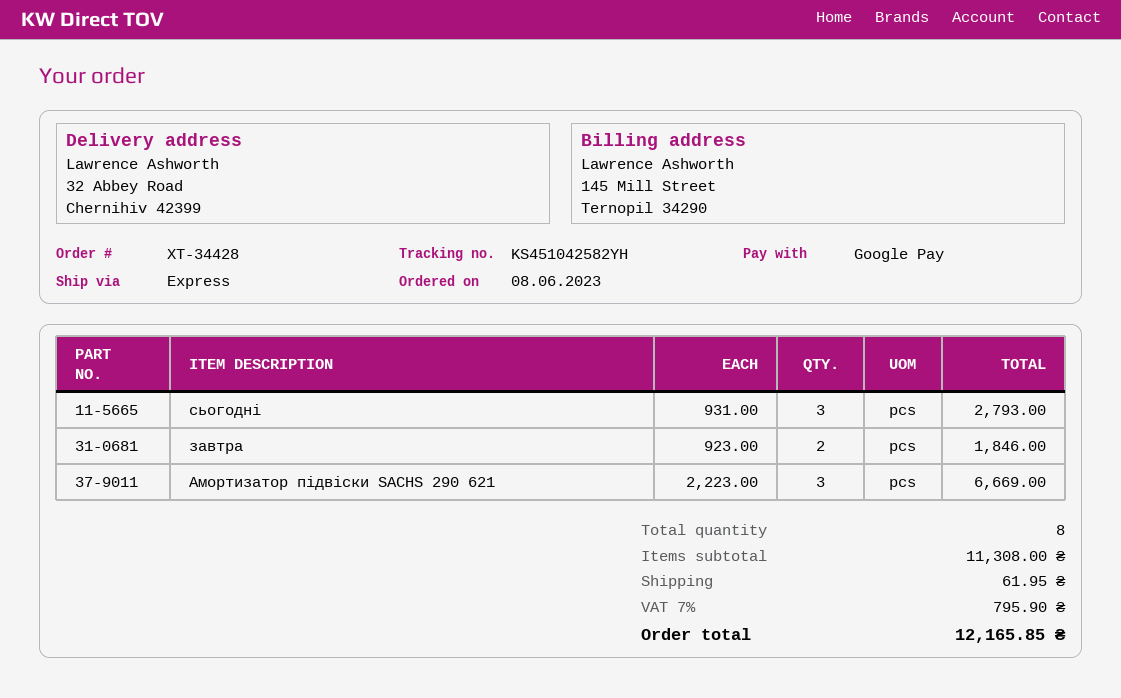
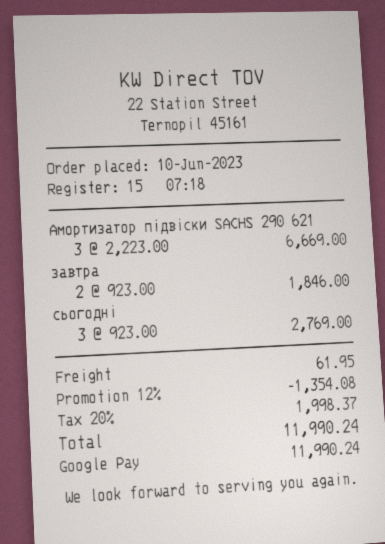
order date: 2023-06-08 -> 2023-06-10
сьогодні: 3 x 931.00 = 2793.00 -> 3 x 923.00 = 2769.00
discount: none -> 12% = 1354.08
tax: 7% = 795.90 -> 20% = 1998.37
total: 12165.85 -> 11990.24

